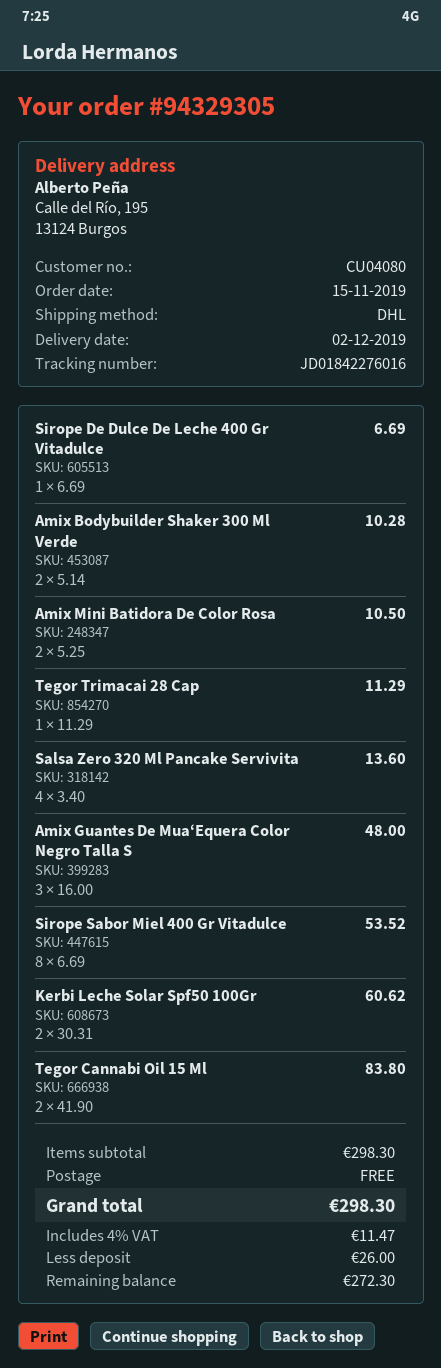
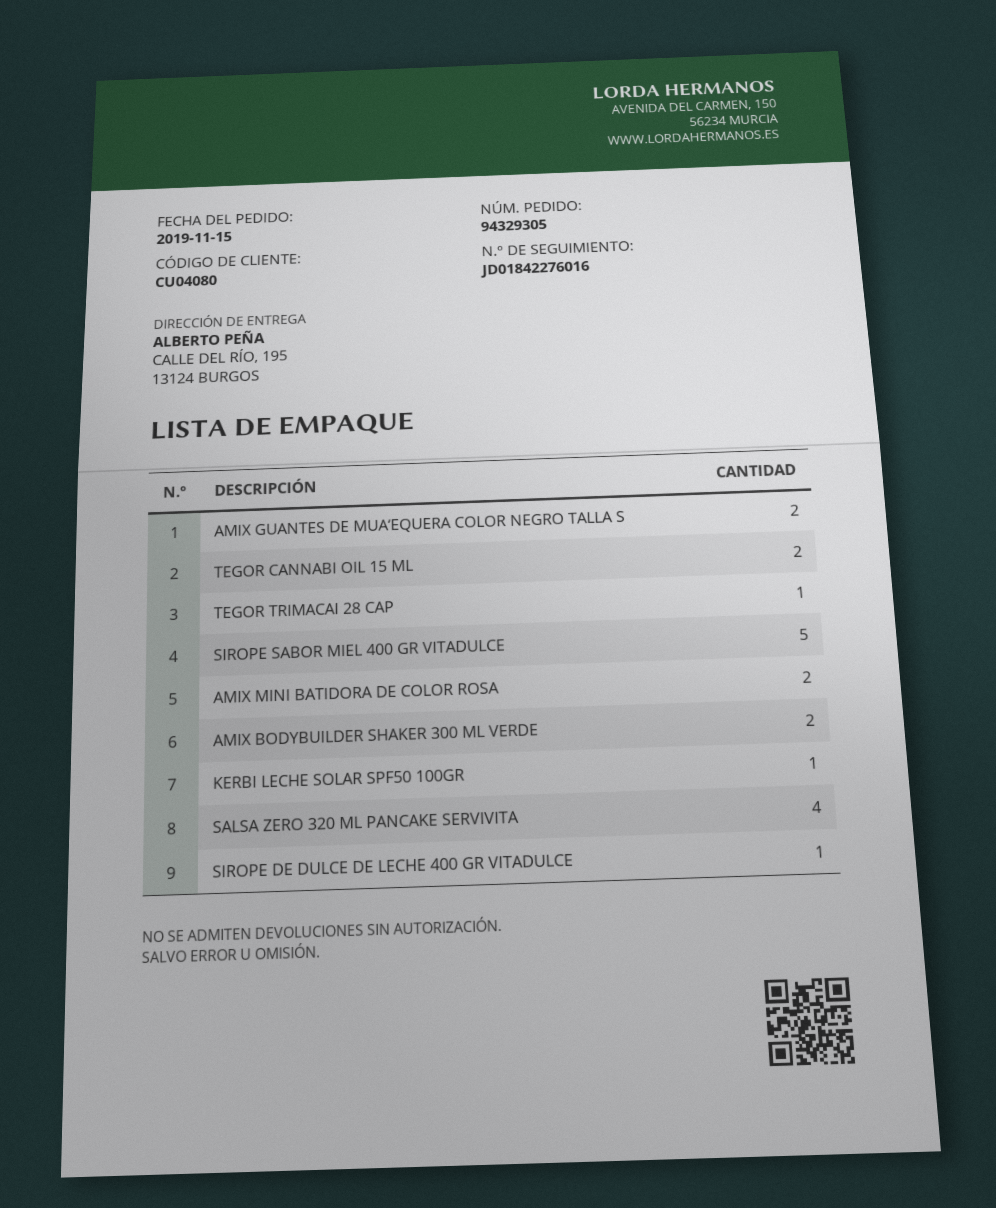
Amix Guantes De Mua‘Equera Color Negro Talla S: 3 -> 2
Sirope Sabor Miel 400 Gr Vitadulce: 8 -> 5
Kerbi Leche Solar Spf50 100Gr: 2 -> 1

